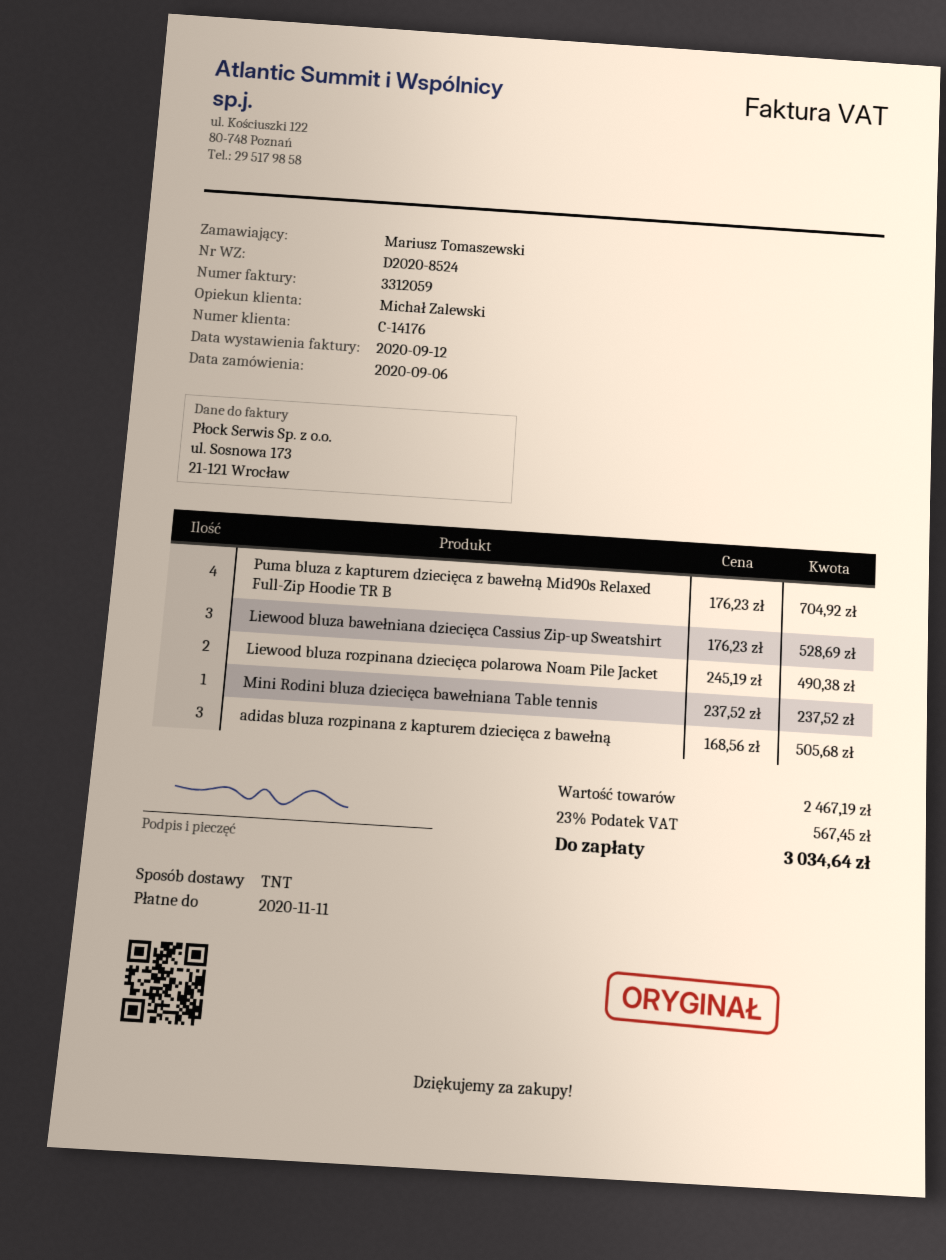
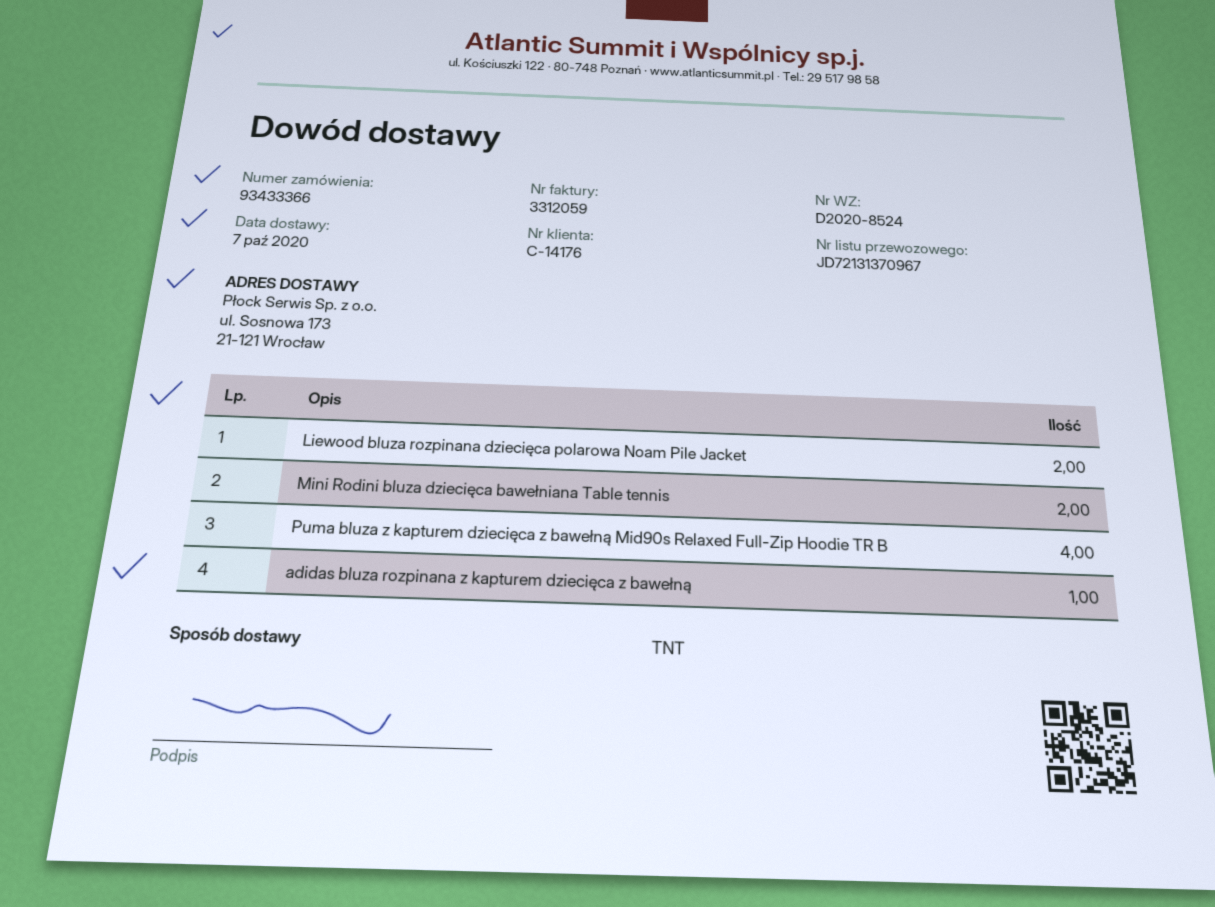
Liewood bluza bawełniana dziecięca Cassius Zip-up Sweatshirt: 3 -> none
Mini Rodini bluza dziecięca bawełniana Table tennis: 1 -> 2
adidas bluza rozpinana z kapturem dziecięca z bawełną: 3 -> 1

